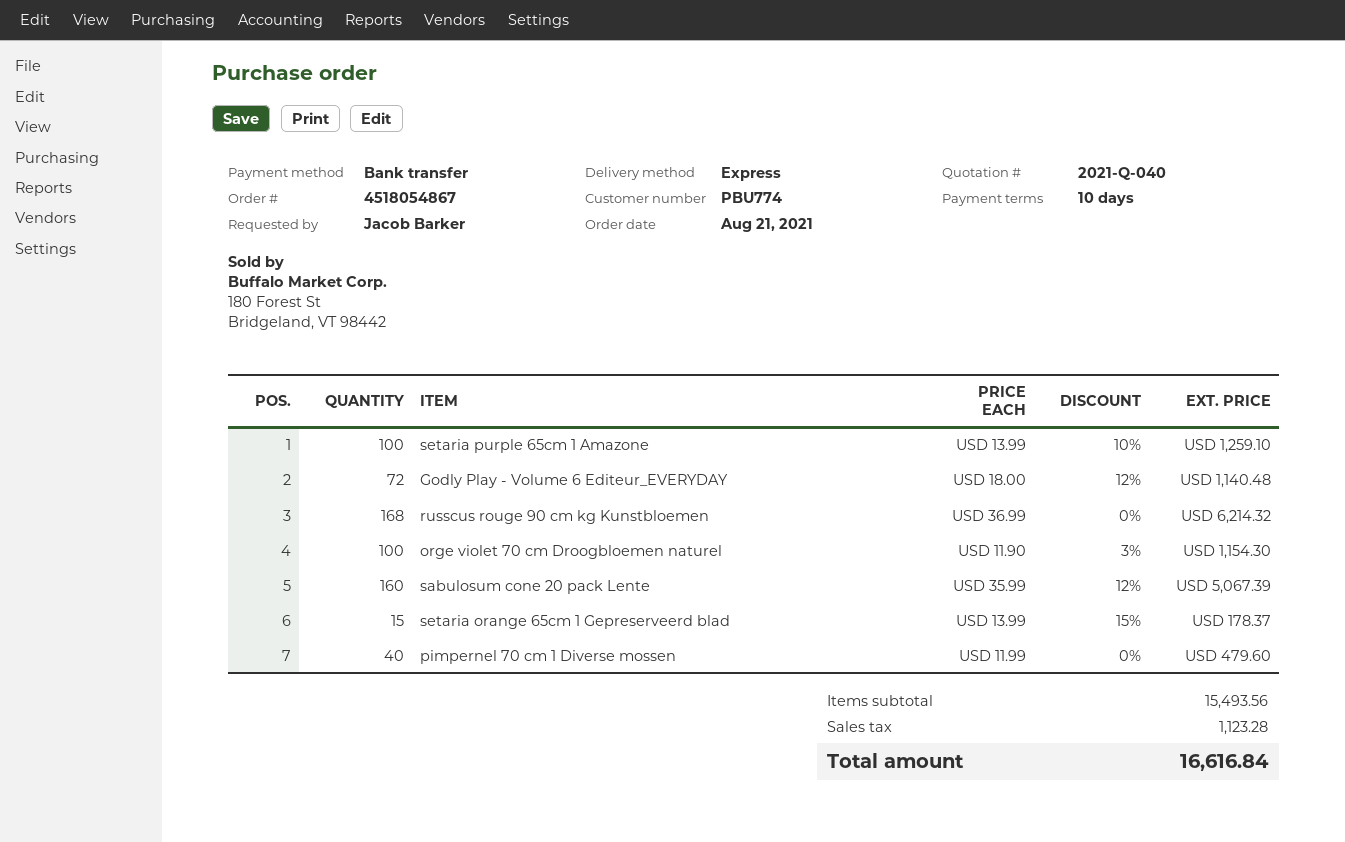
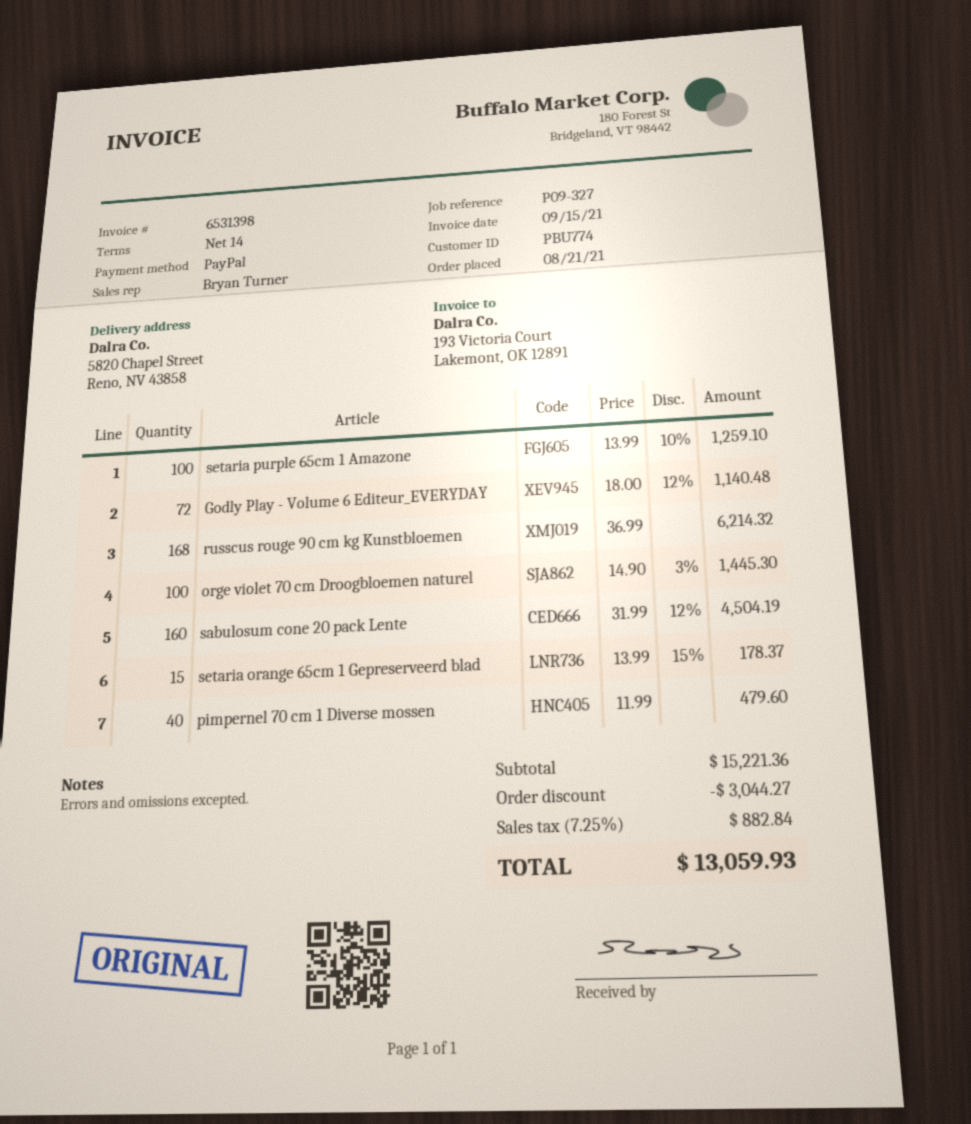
payment terms: 10 days -> 14 days
payment method: bank transfer -> PayPal
orge violet 70 cm Droogbloemen naturel: 100 x 11.90 - 3% = 1154.30 -> 100 x 14.90 - 3% = 1445.30
sabulosum cone 20 pack Lente: 160 x 35.99 - 12% = 5067.39 -> 160 x 31.99 - 12% = 4504.19
subtotal: 15493.56 -> 15221.36
discount: none -> 3044.27
tax: 1123.28 -> 882.84
total: 16616.84 -> 13059.93

